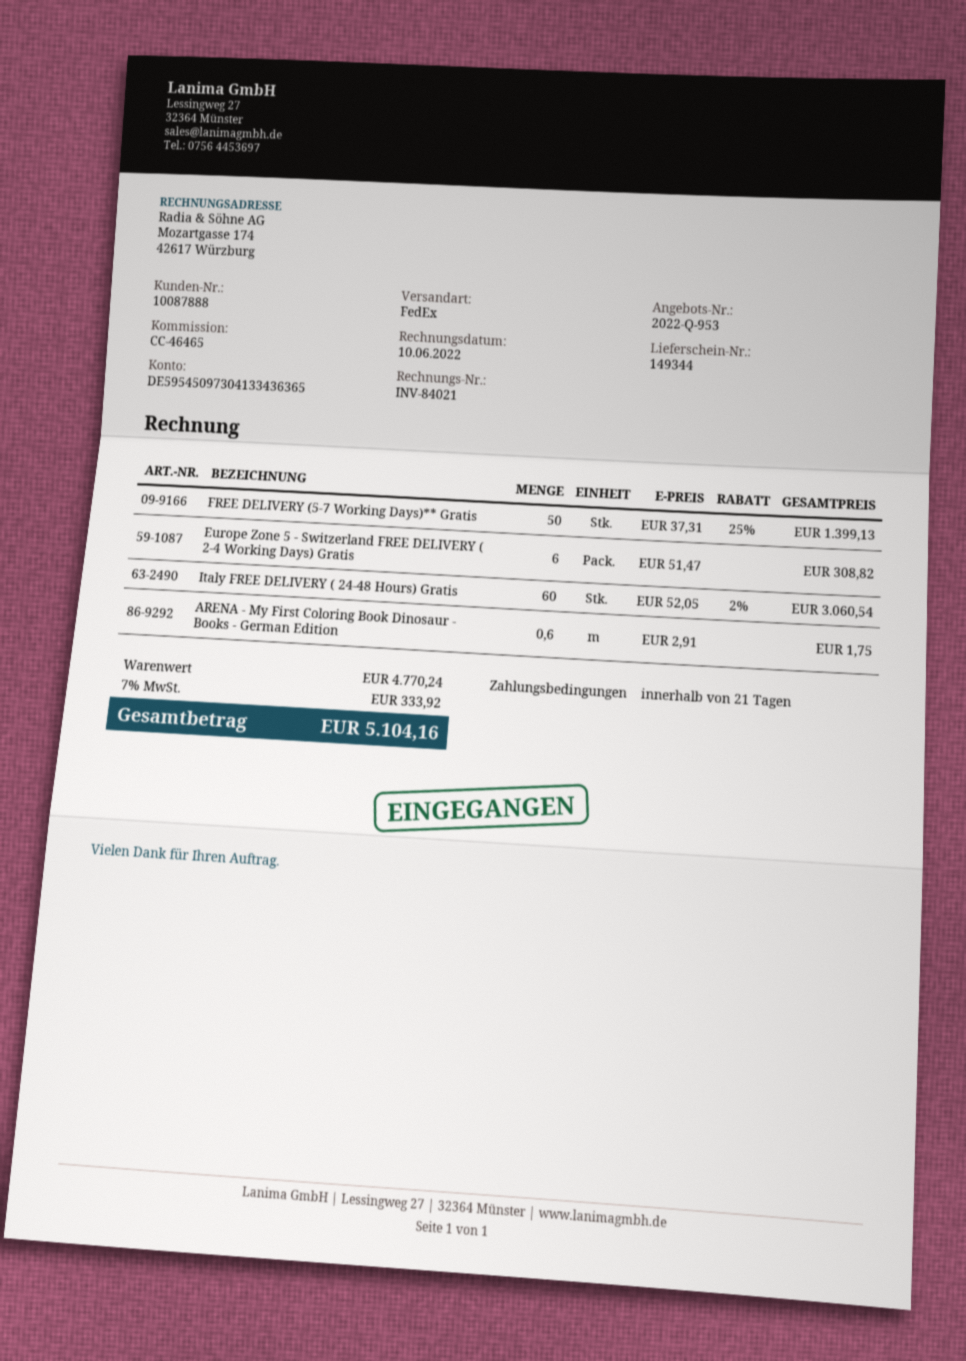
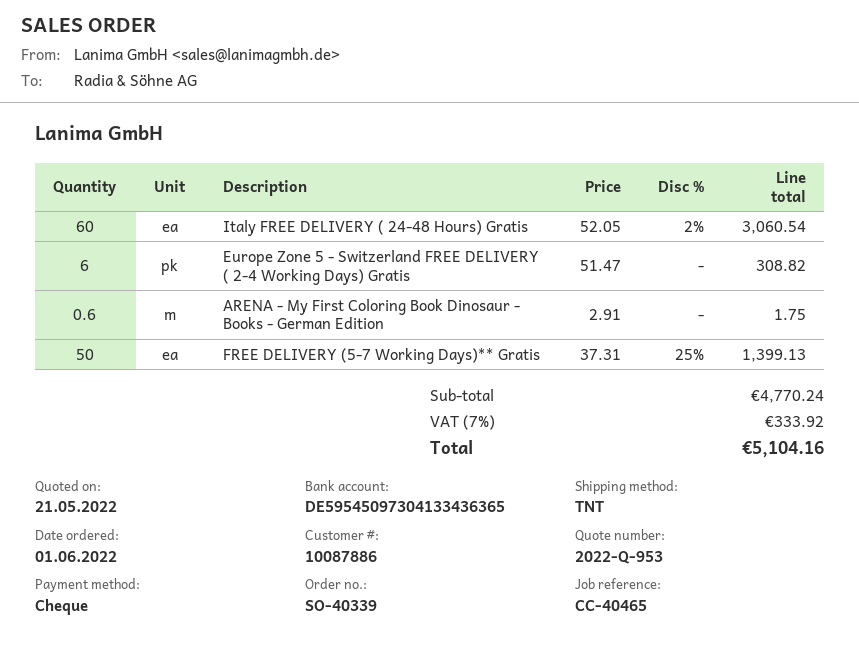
customer number: 10087888 -> 10087886
reference: CC-46465 -> CC-40465
shipping method: FedEx -> TNT

